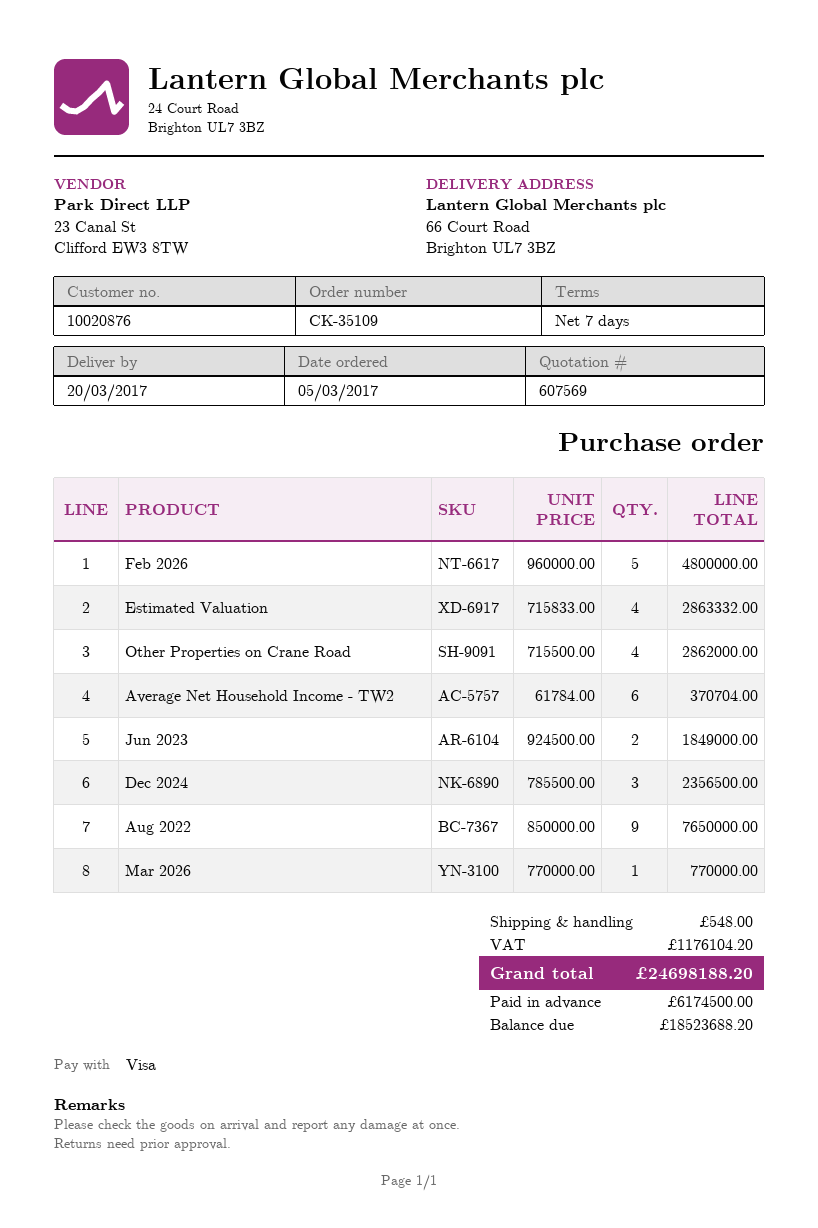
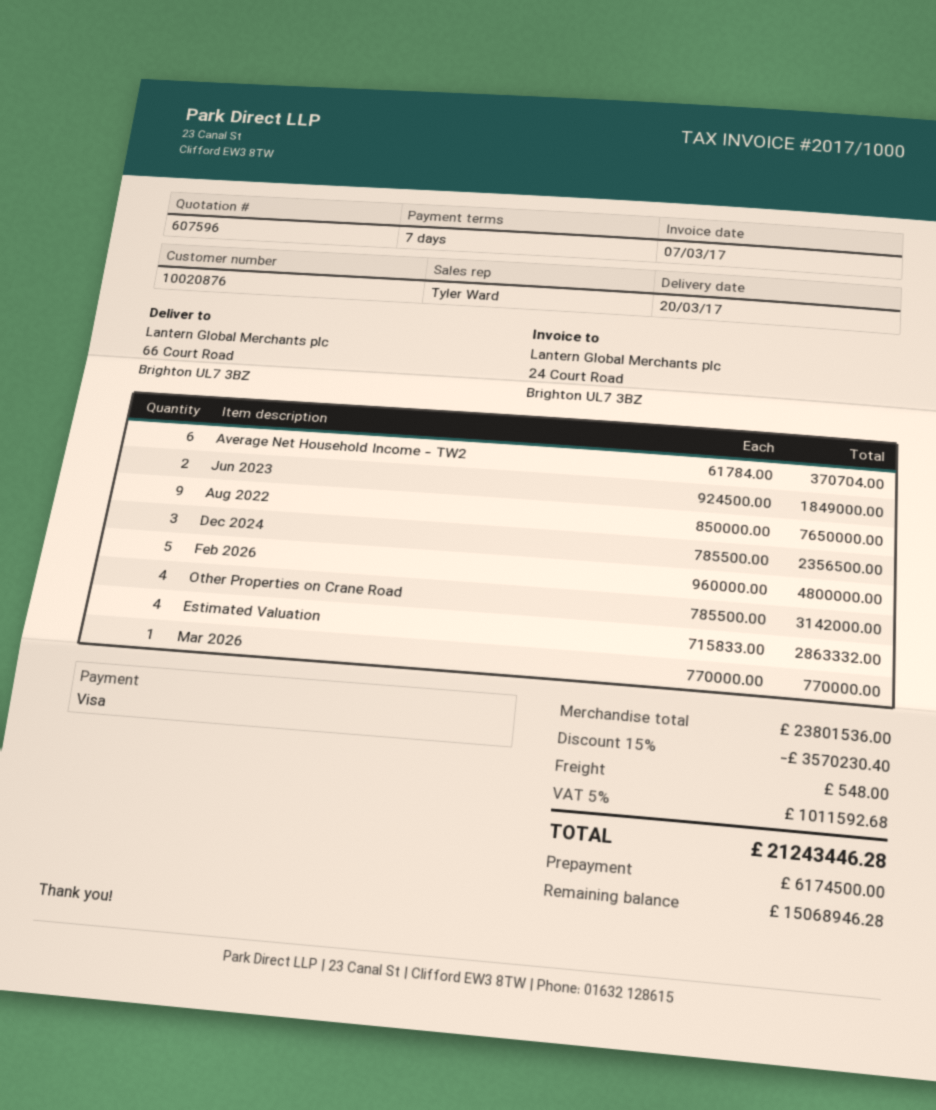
quote number: 607569 -> 607596
Other Properties on Crane Road: 4 x 715500.00 = 2862000.00 -> 4 x 785500.00 = 3142000.00
discount: none -> 15% = 3570230.40
tax: 1176104.20 -> 1011592.68
total: 24698188.20 -> 21243446.28
balance: 18523688.20 -> 15068946.28

